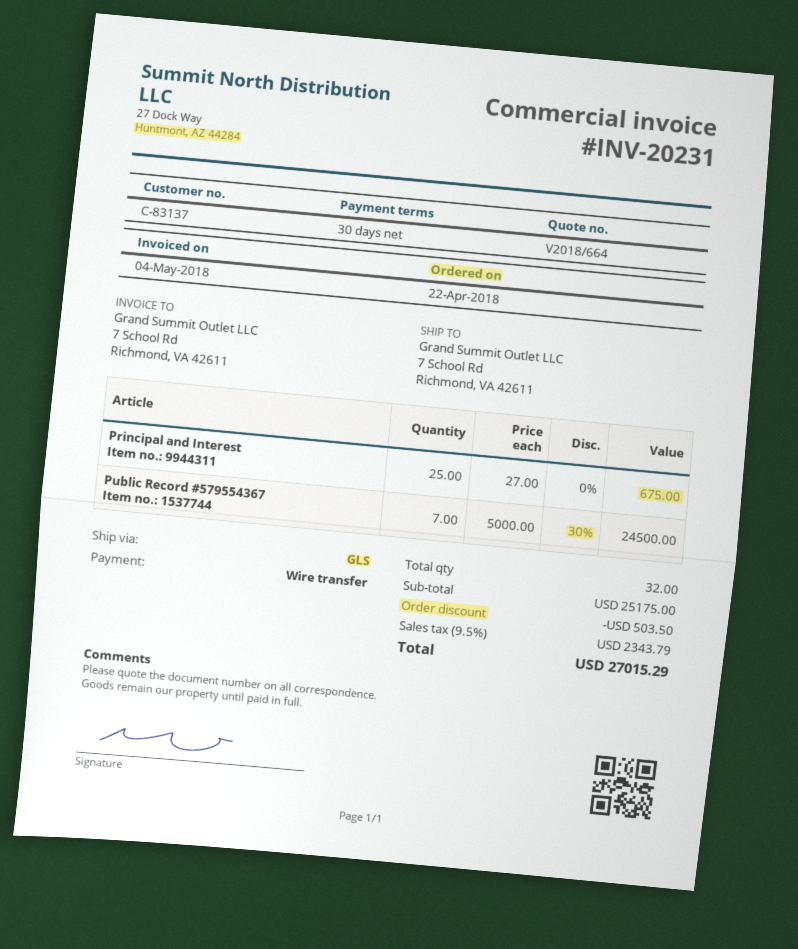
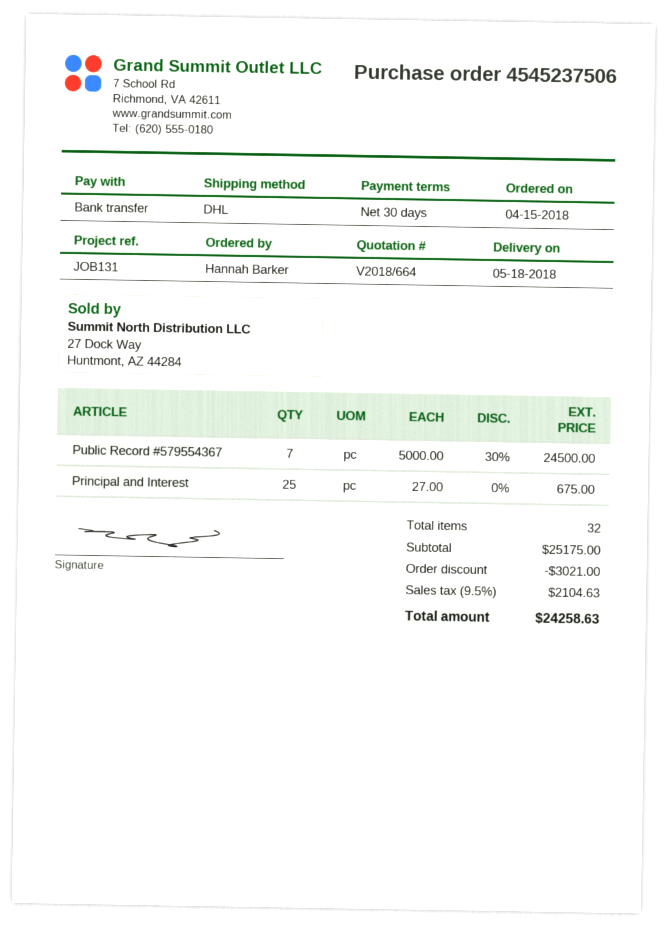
order date: 2018-04-22 -> 2018-04-15
shipping method: GLS -> DHL
discount: 503.50 -> 3021.00
tax: 9.5% = 2343.79 -> 9.5% = 2104.63
total: 27015.29 -> 24258.63

